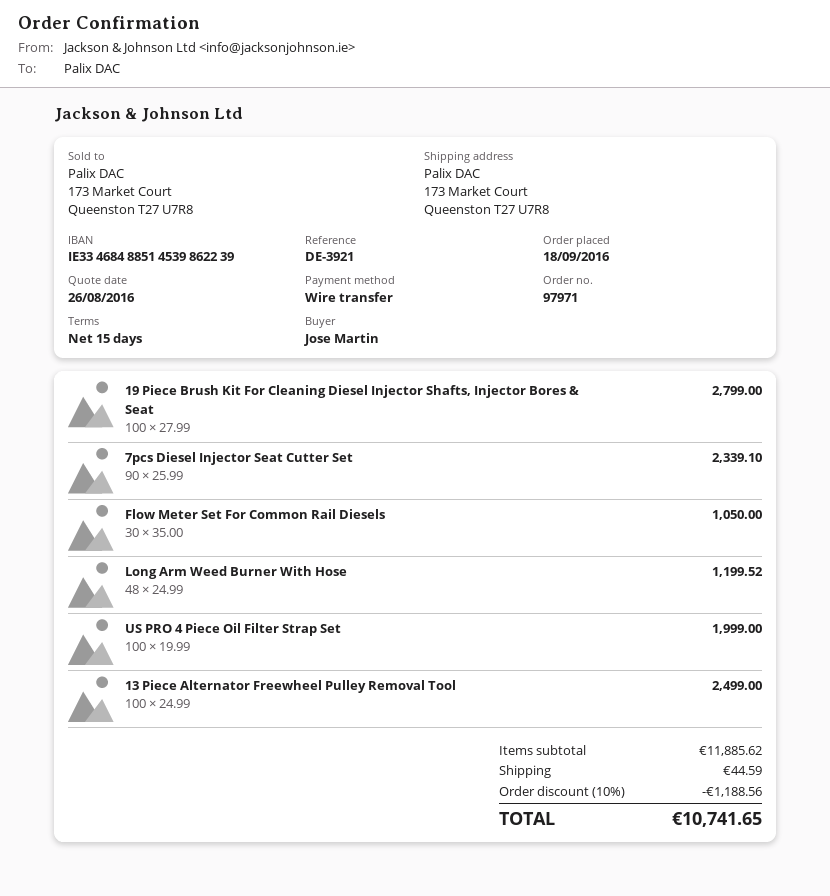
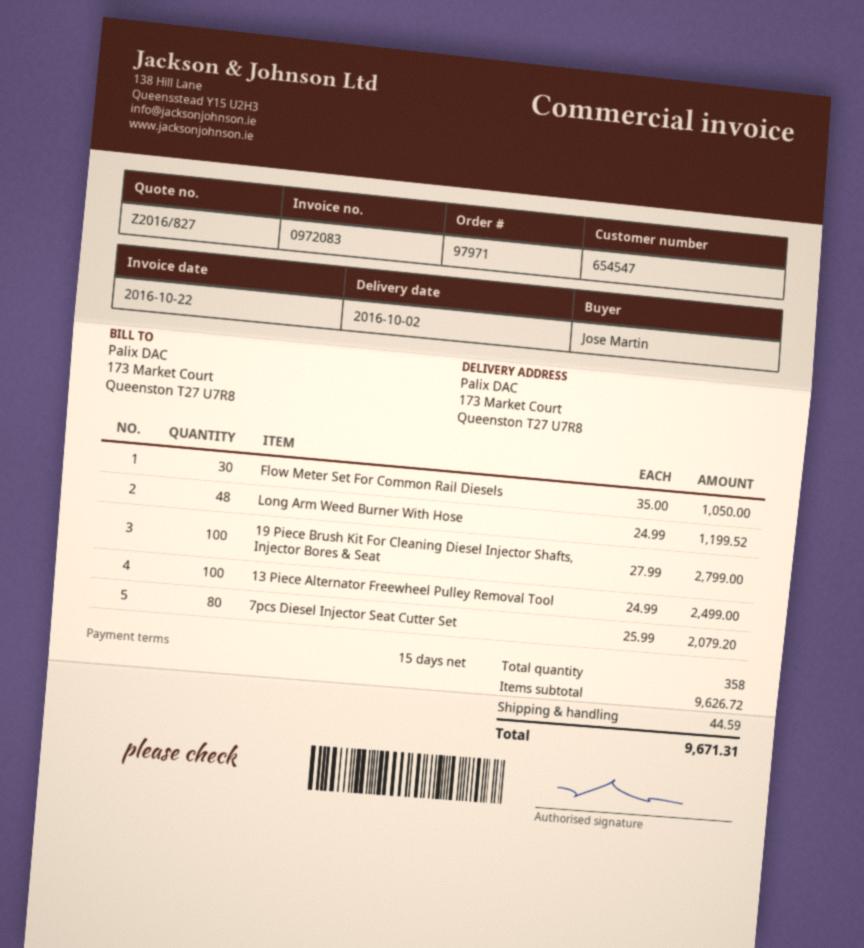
7pcs Diesel Injector Seat Cutter Set: 90 x 25.99 = 2339.10 -> 80 x 25.99 = 2079.20
US PRO 4 Piece Oil Filter Strap Set: 100 x 19.99 = 1999.00 -> none
subtotal: 11885.62 -> 9626.72
discount: 10% = 1188.56 -> none
total: 10741.65 -> 9671.31

